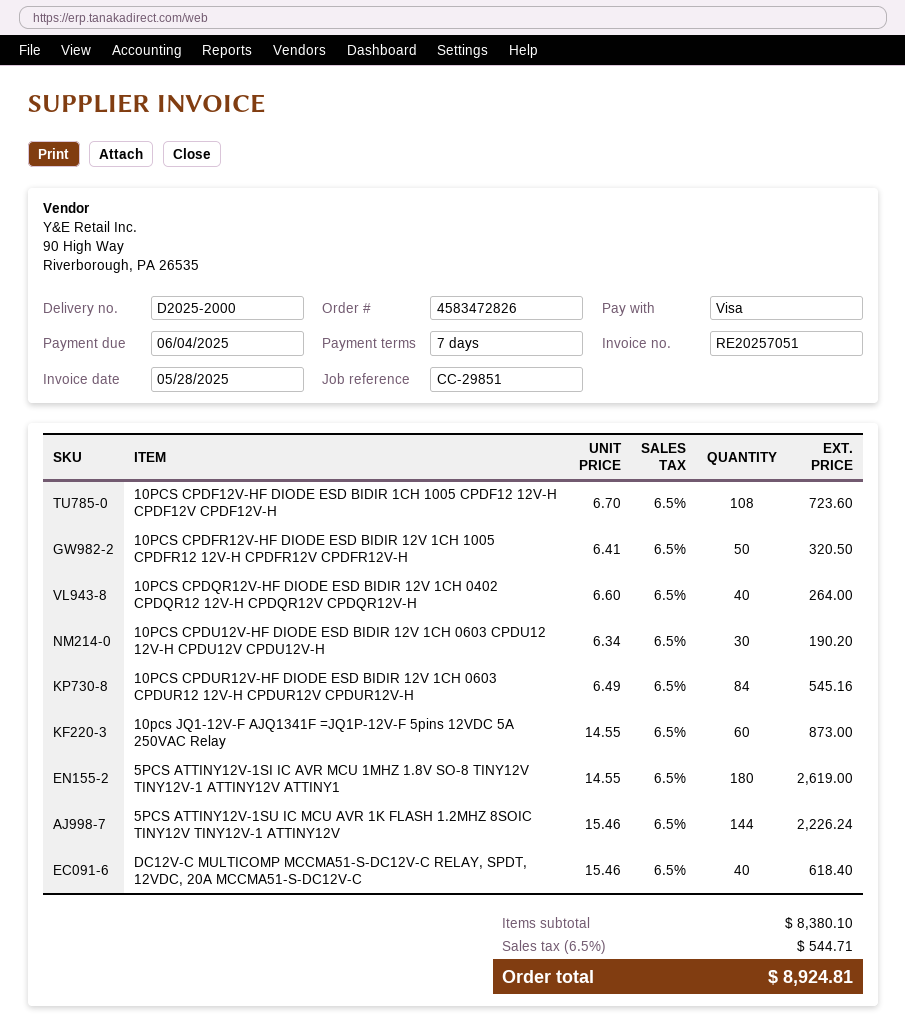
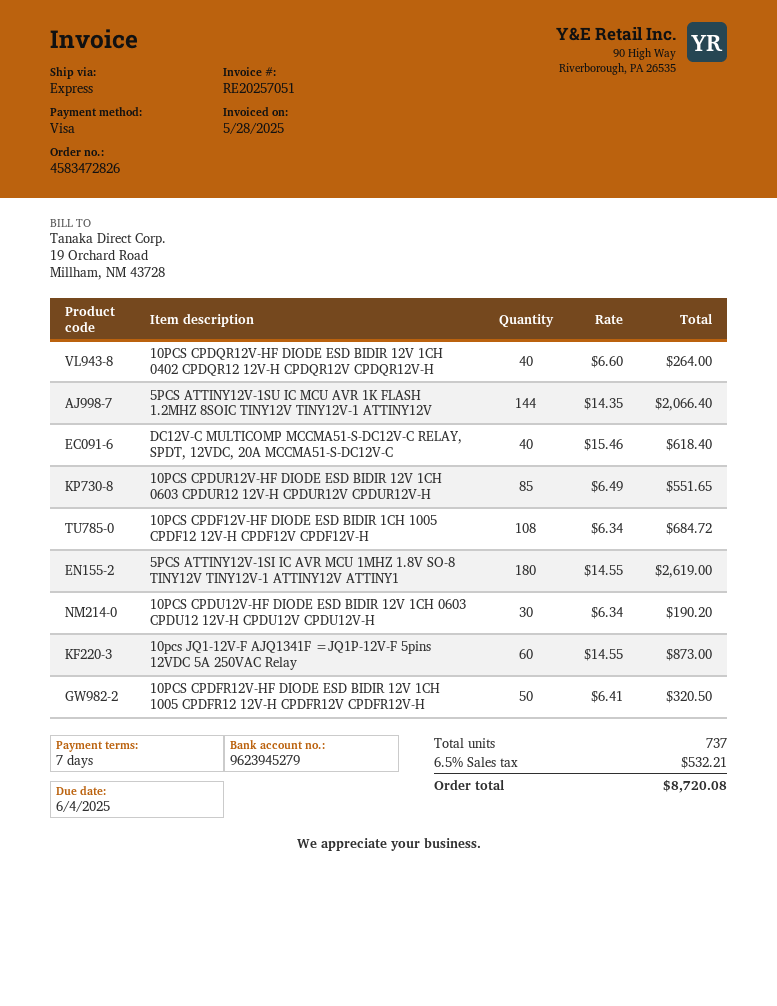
10PCS CPDF12V-HF DIODE ESD BIDIR 1CH 1005 CPDF12 12V-H CPDF12V CPDF12V-H: 108 x 6.70 = 723.60 -> 108 x 6.34 = 684.72
10PCS CPDUR12V-HF DIODE ESD BIDIR 12V 1CH 0603 CPDUR12 12V-H CPDUR12V CPDUR12V-H: 84 x 6.49 = 545.16 -> 85 x 6.49 = 551.65
5PCS ATTINY12V-1SU IC MCU AVR 1K FLASH 1.2MHZ 8SOIC TINY12V TINY12V-1 ATTINY12V: 144 x 15.46 = 2226.24 -> 144 x 14.35 = 2066.40
tax: 6.5% = 544.71 -> 6.5% = 532.21
total: 8924.81 -> 8720.08

